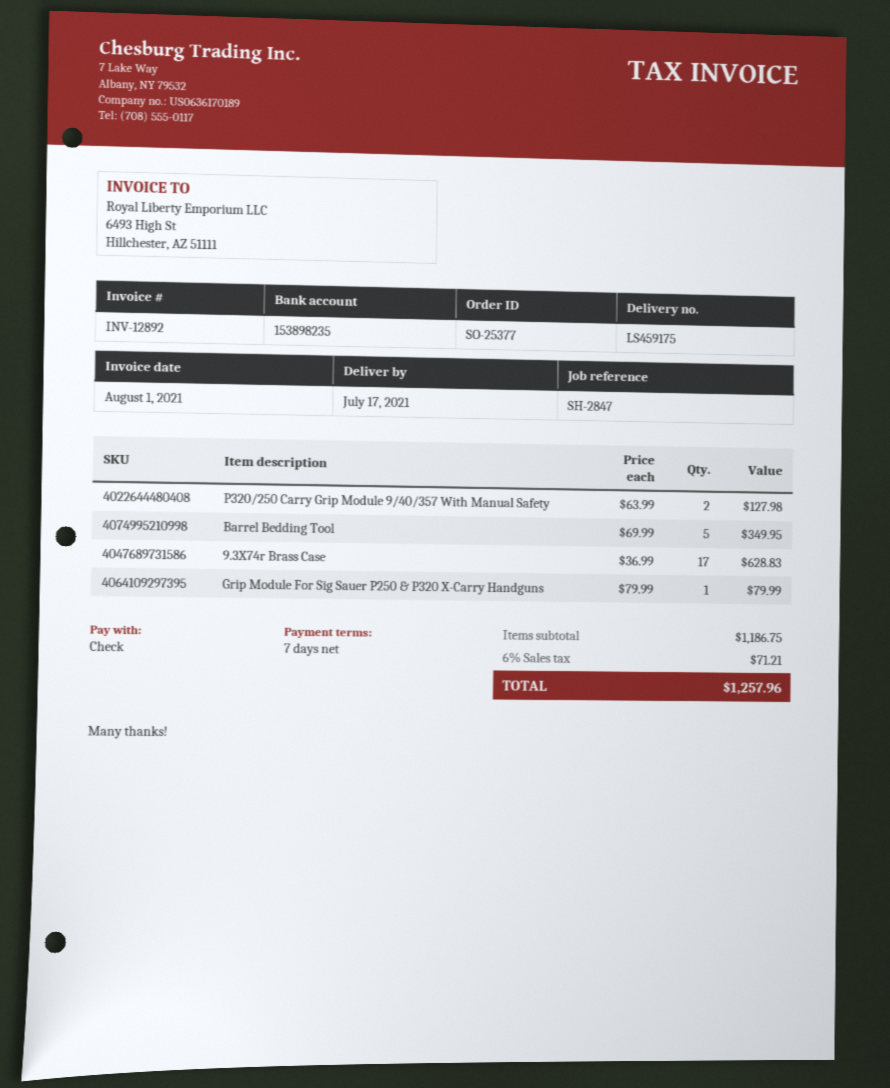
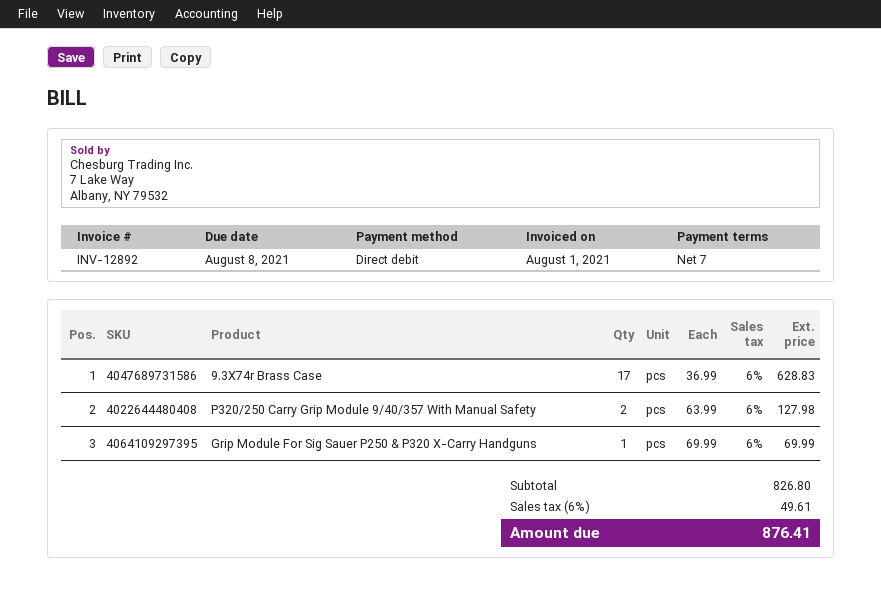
payment method: cheque -> direct debit
Barrel Bedding Tool: 5 x 69.99 = 349.95 -> none
Grip Module For Sig Sauer P250 & P320 X-Carry Handguns: 1 x 79.99 = 79.99 -> 1 x 69.99 = 69.99
subtotal: 1186.75 -> 826.80
tax: 6% = 71.21 -> 6% = 49.61
total: 1257.96 -> 876.41

